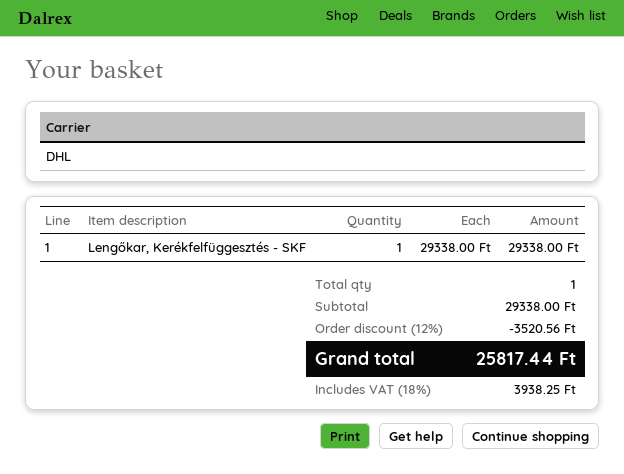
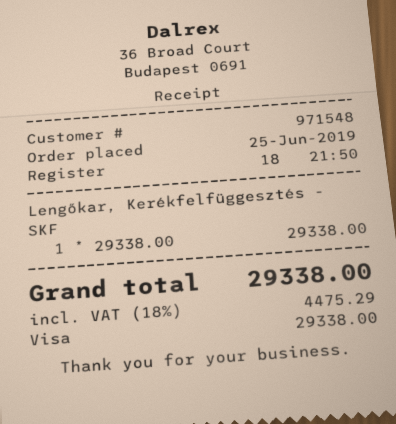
discount: 12% = 3520.56 -> none
tax: 18% = 3938.25 -> 18% = 4475.29
total: 25817.44 -> 29338.00

